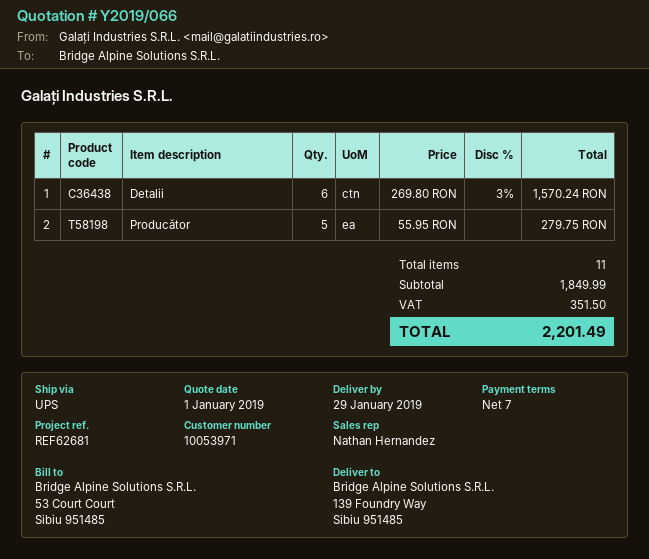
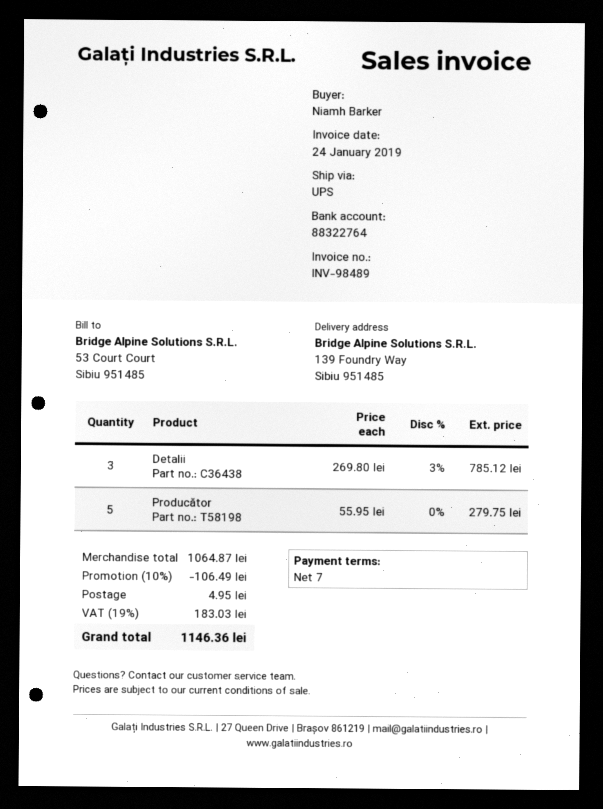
Detalii: 6 x 269.80 - 3% = 1570.24 -> 3 x 269.80 - 3% = 785.12
subtotal: 1849.99 -> 1064.87
discount: none -> 10% = 106.49
shipping: none -> 4.95
tax: 351.50 -> 183.03
total: 2201.49 -> 1146.36

